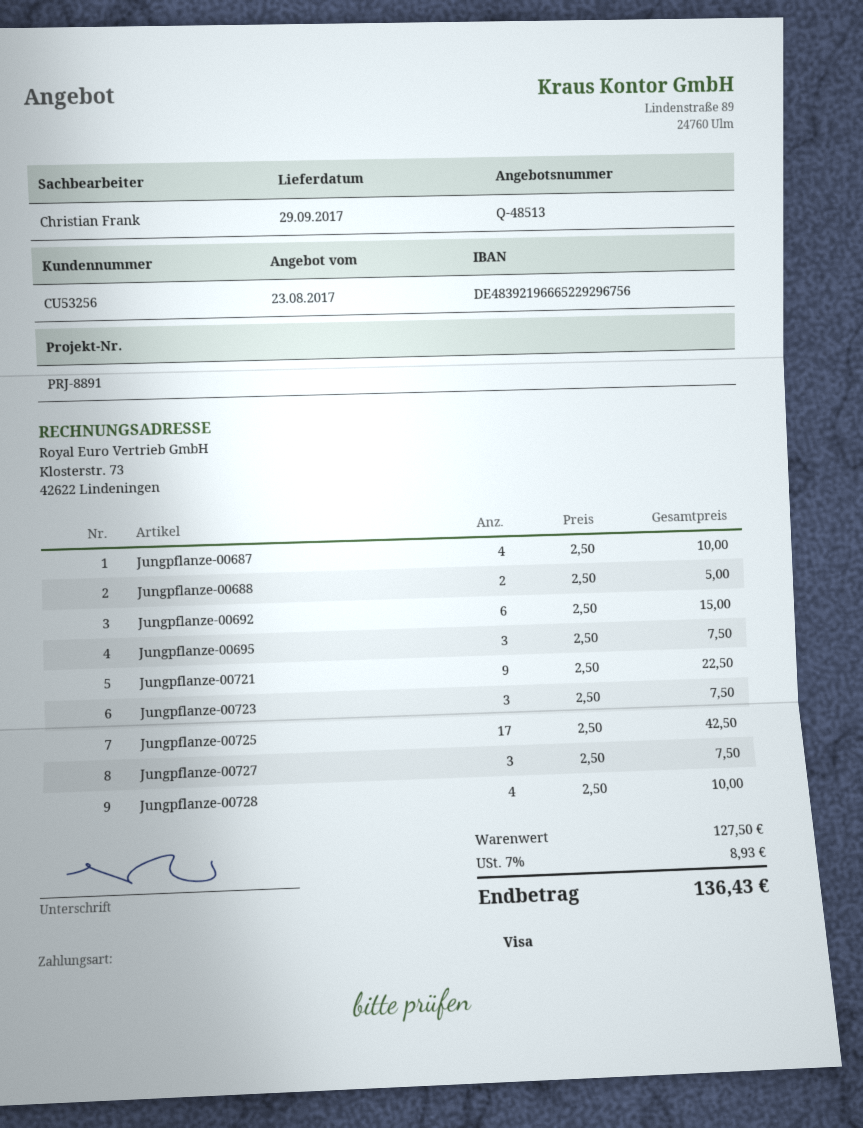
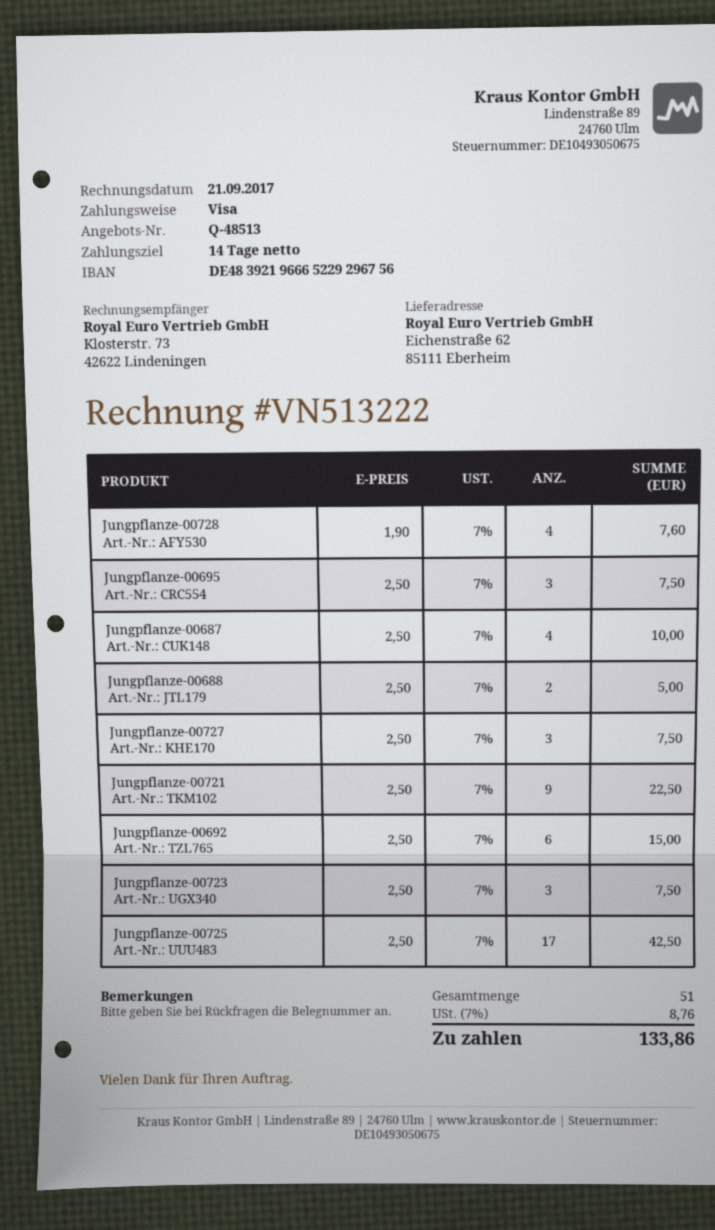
Jungpflanze-00728: 4 x 2.50 = 10.00 -> 4 x 1.90 = 7.60
tax: 7% = 8.93 -> 7% = 8.76
total: 136.43 -> 133.86

